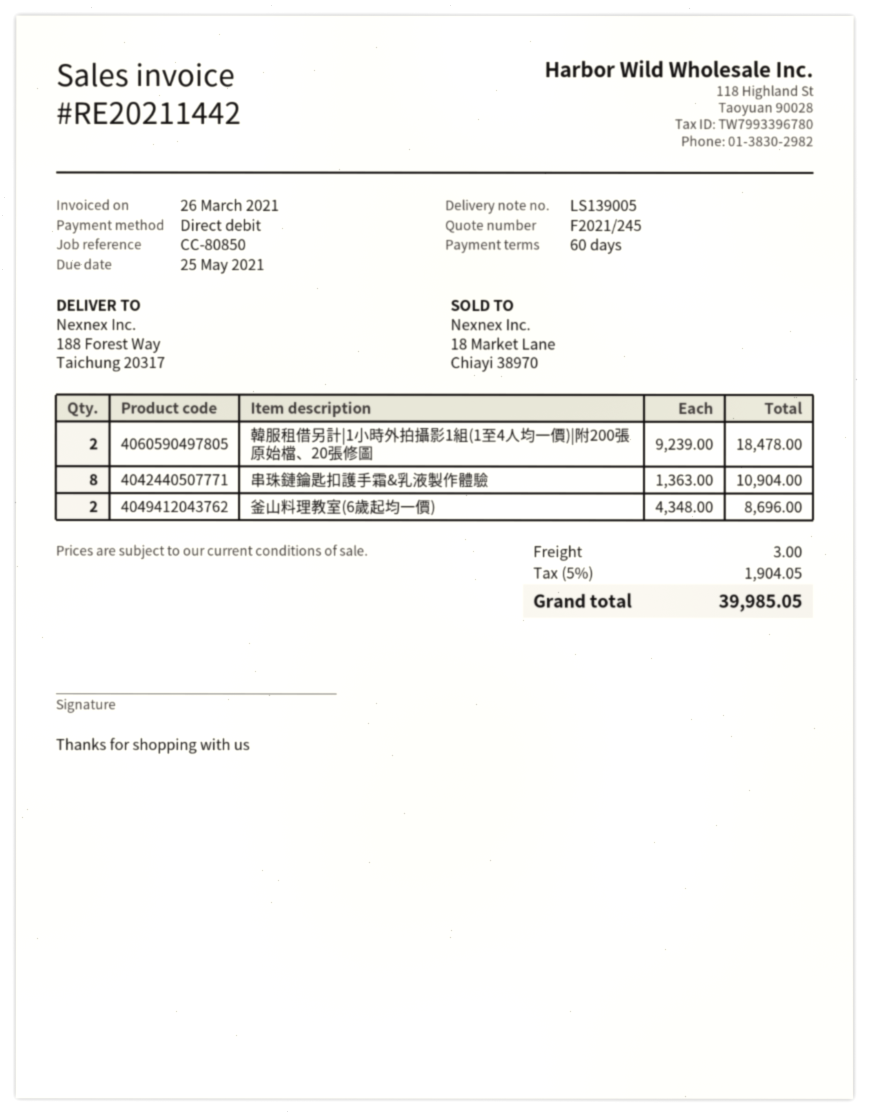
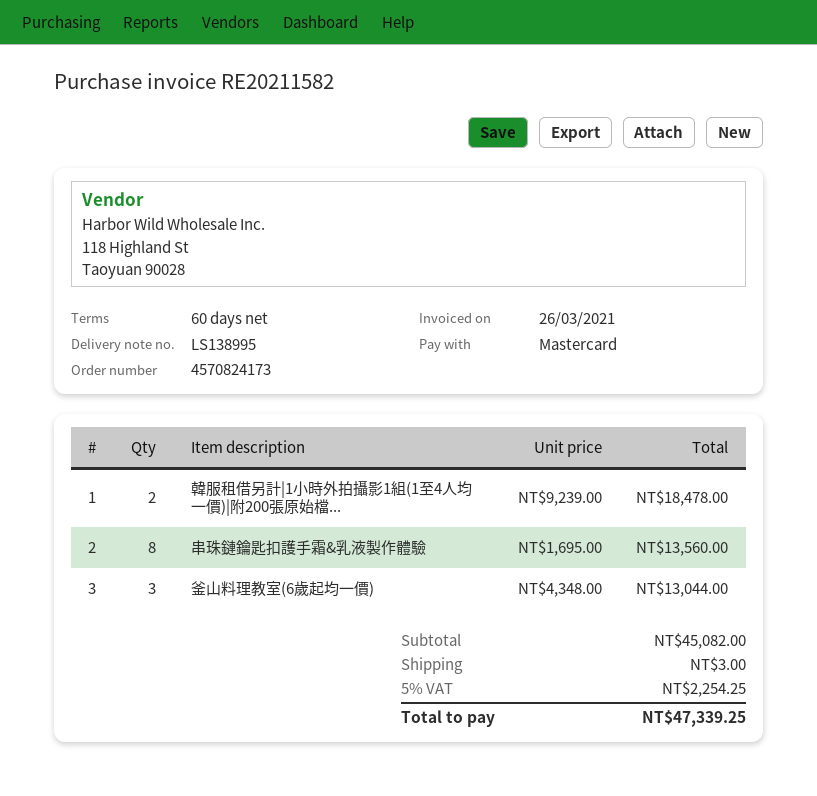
delivery note number: LS139005 -> LS138995
invoice number: RE20211442 -> RE20211582
payment method: direct debit -> Mastercard
串珠鏈鑰匙扣護手霜&乳液製作體驗: 8 x 1363.00 = 10904.00 -> 8 x 1695.00 = 13560.00
釜山料理教室(6歲起均一價): 2 x 4348.00 = 8696.00 -> 3 x 4348.00 = 13044.00
tax: 5% = 1904.05 -> 5% = 2254.25
total: 39985.05 -> 47339.25

